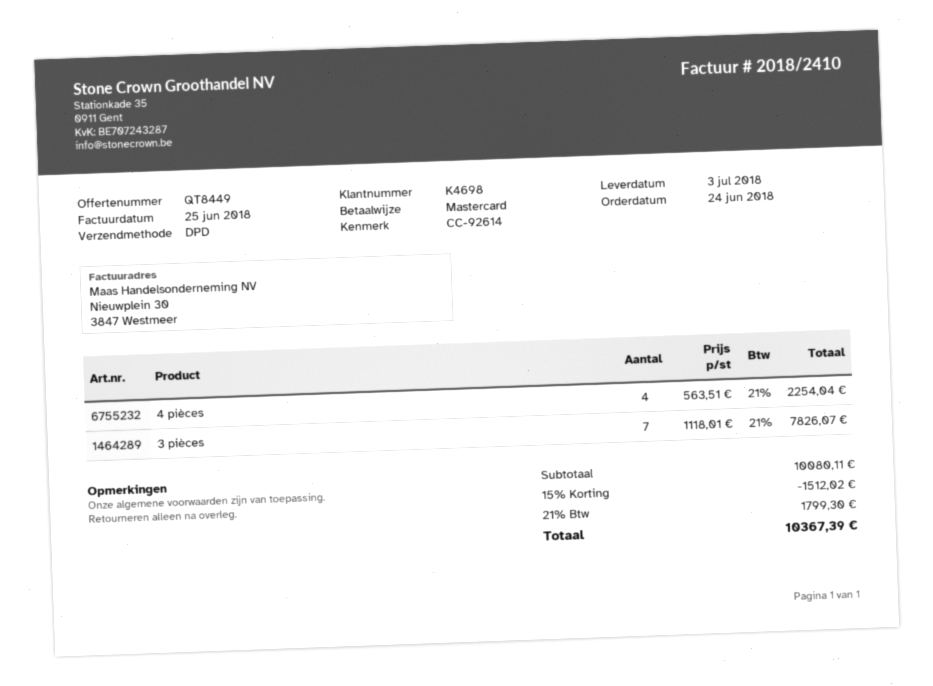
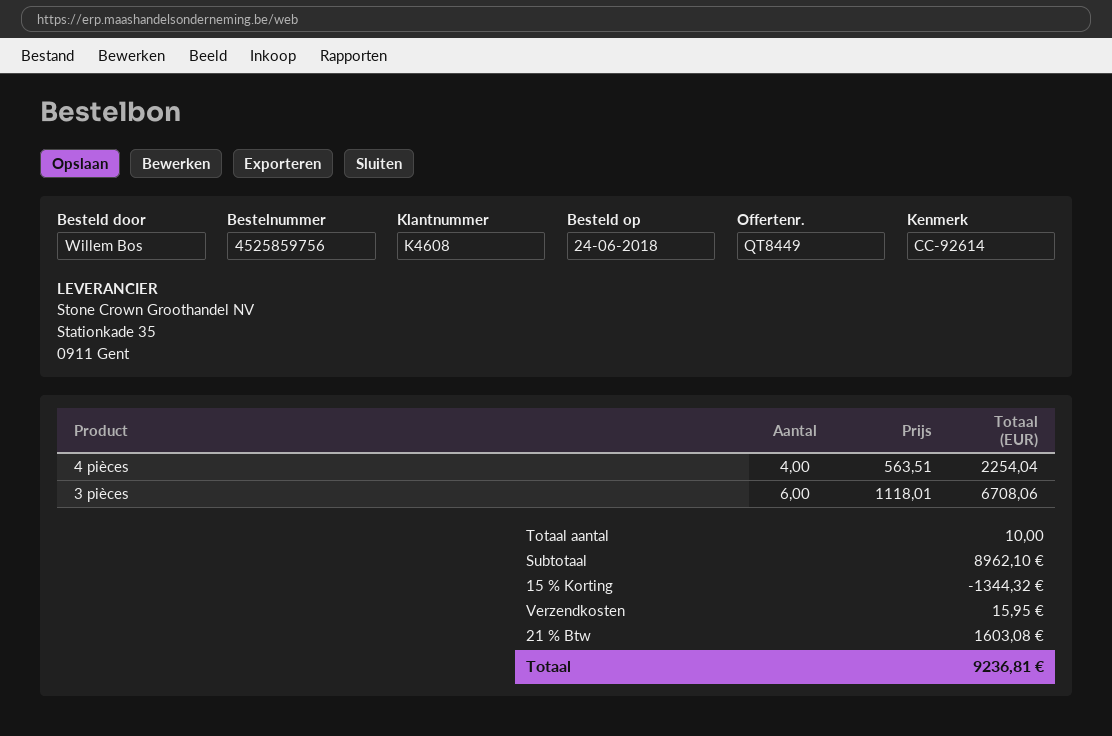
customer number: K4698 -> K4608
3 pièces: 7 x 1118.01 = 7826.07 -> 6 x 1118.01 = 6708.06
subtotal: 10080.11 -> 8962.10
discount: 15% = 1512.02 -> 15% = 1344.32
shipping: none -> 15.95
tax: 21% = 1799.30 -> 21% = 1603.08
total: 10367.39 -> 9236.81

